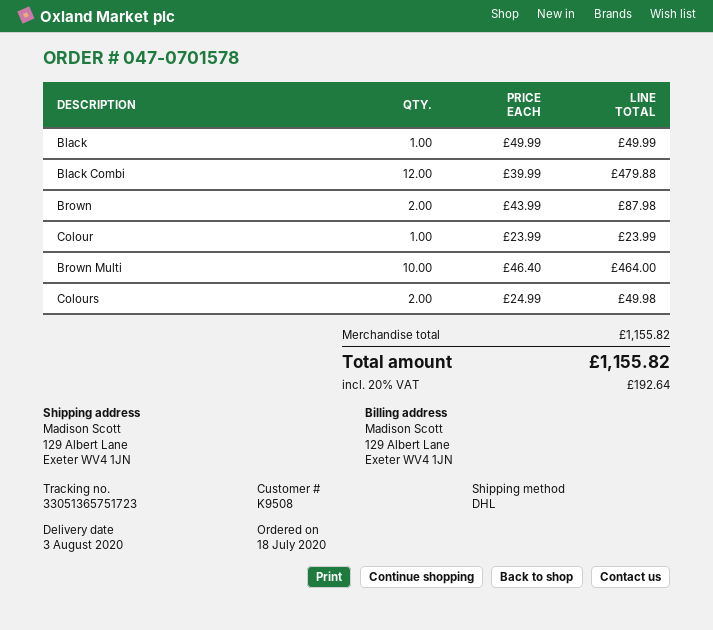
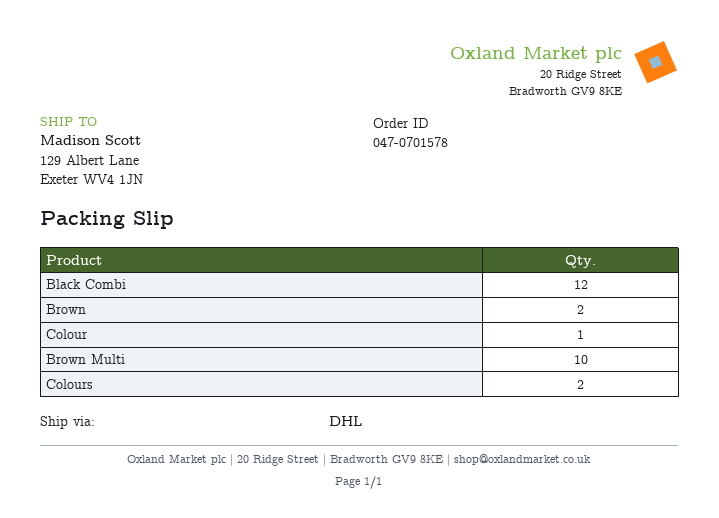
Black: 1 -> none

